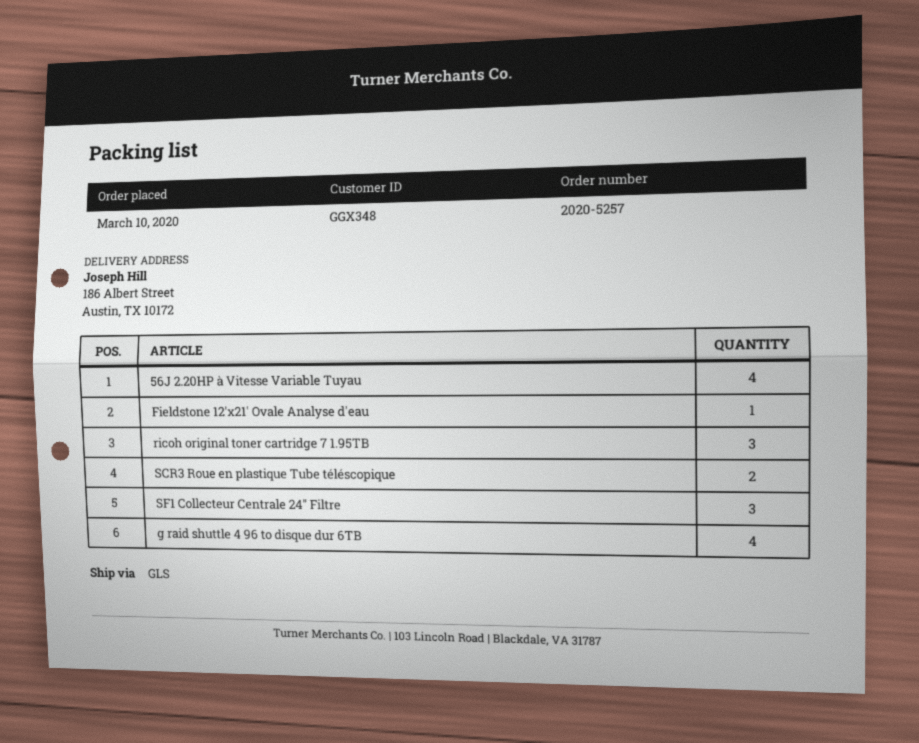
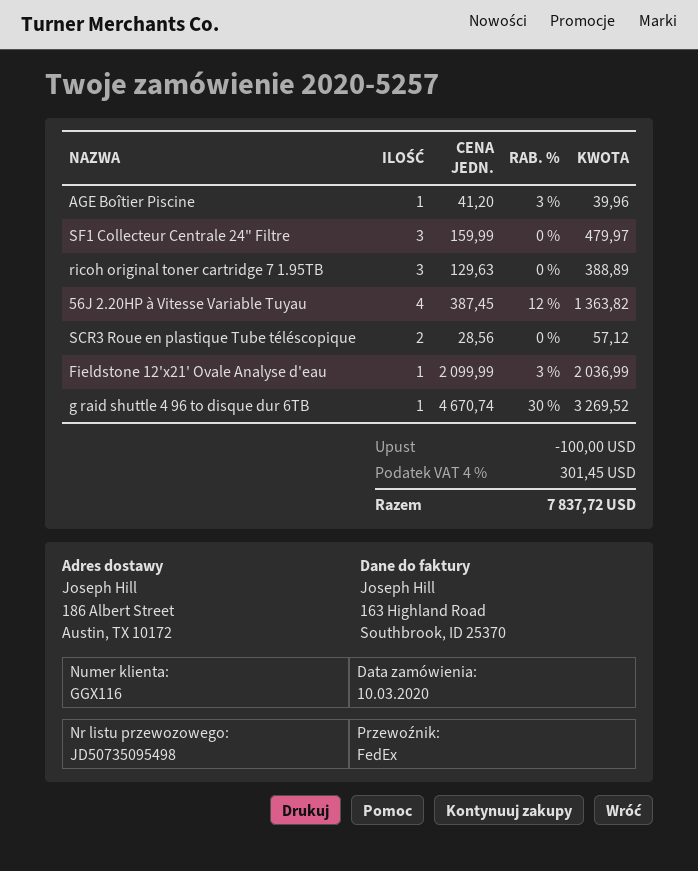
customer number: GGX348 -> GGX116
shipping method: GLS -> FedEx
g raid shuttle 4 96 to disque dur 6TB: 4 -> 1
AGE Boîtier Piscine: none -> 1

